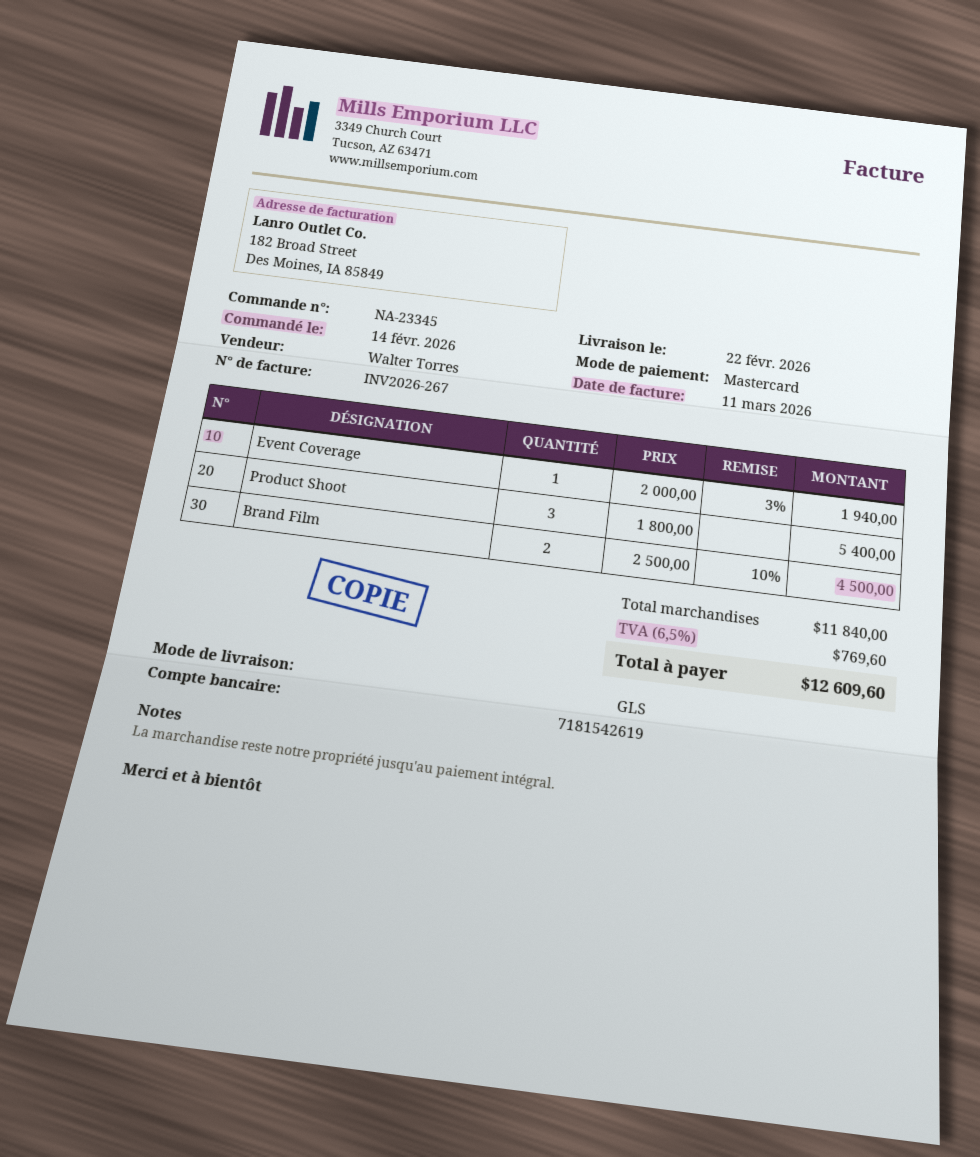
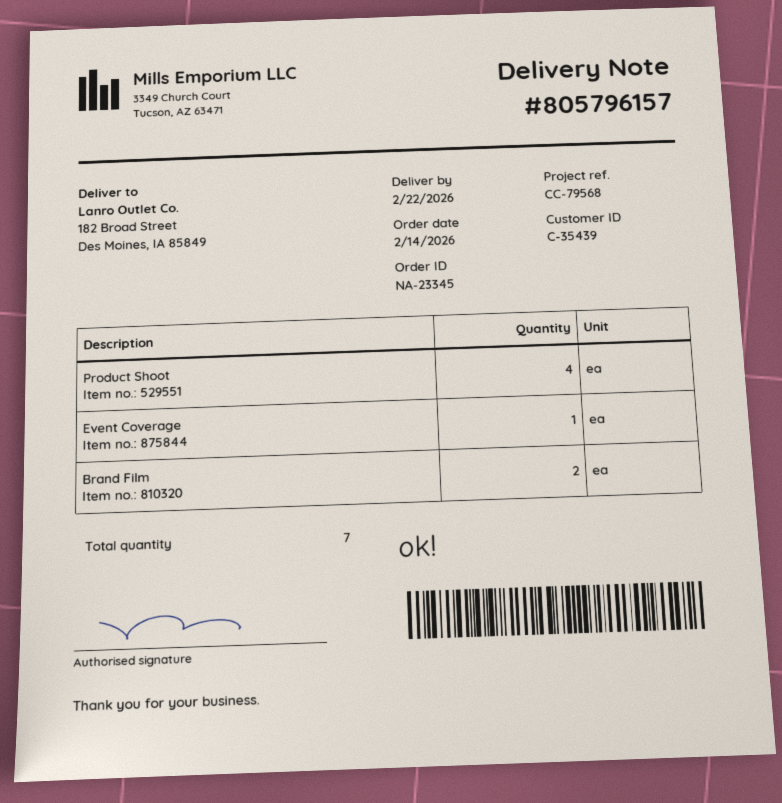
Product Shoot: 3 -> 4

